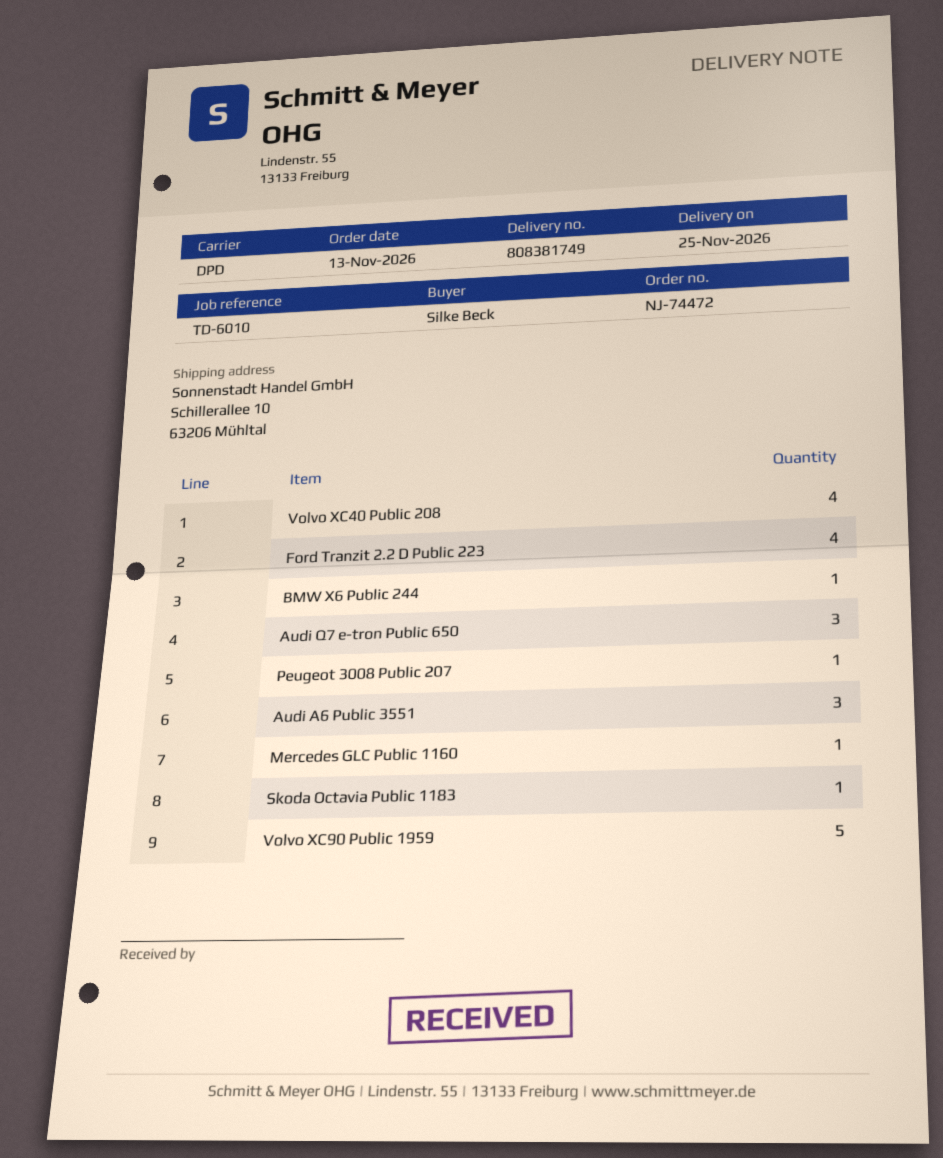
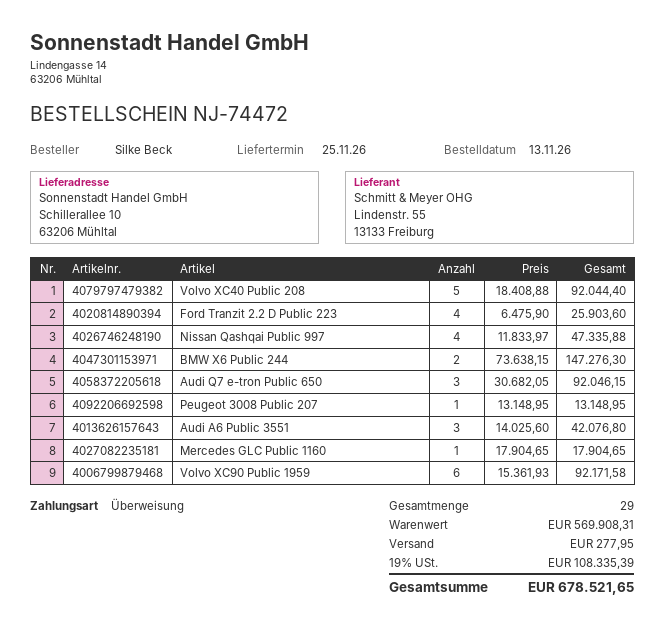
Volvo XC40 Public 208: 4 -> 5
BMW X6 Public 244: 1 -> 2
Skoda Octavia Public 1183: 1 -> none
Volvo XC90 Public 1959: 5 -> 6
Nissan Qashqai Public 997: none -> 4

